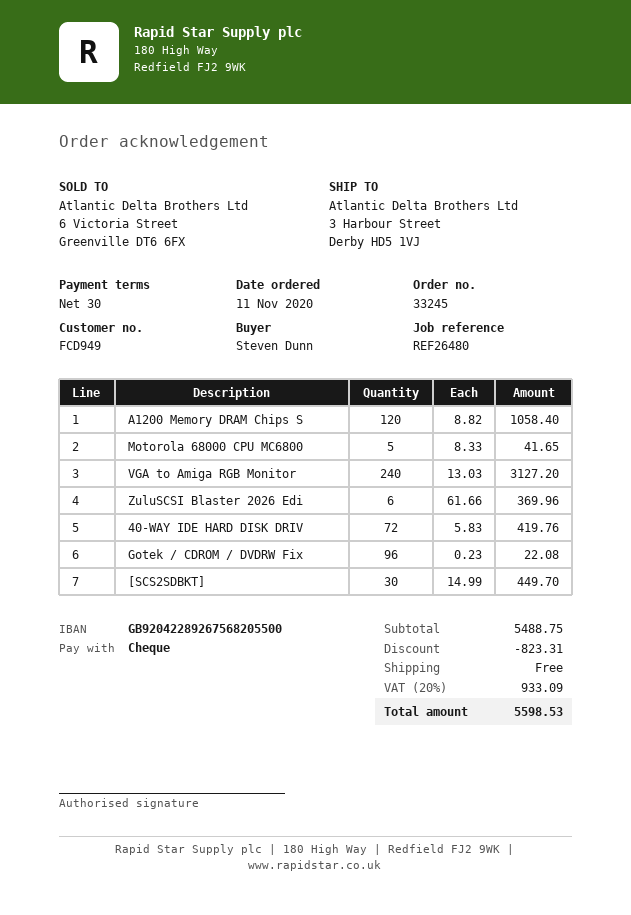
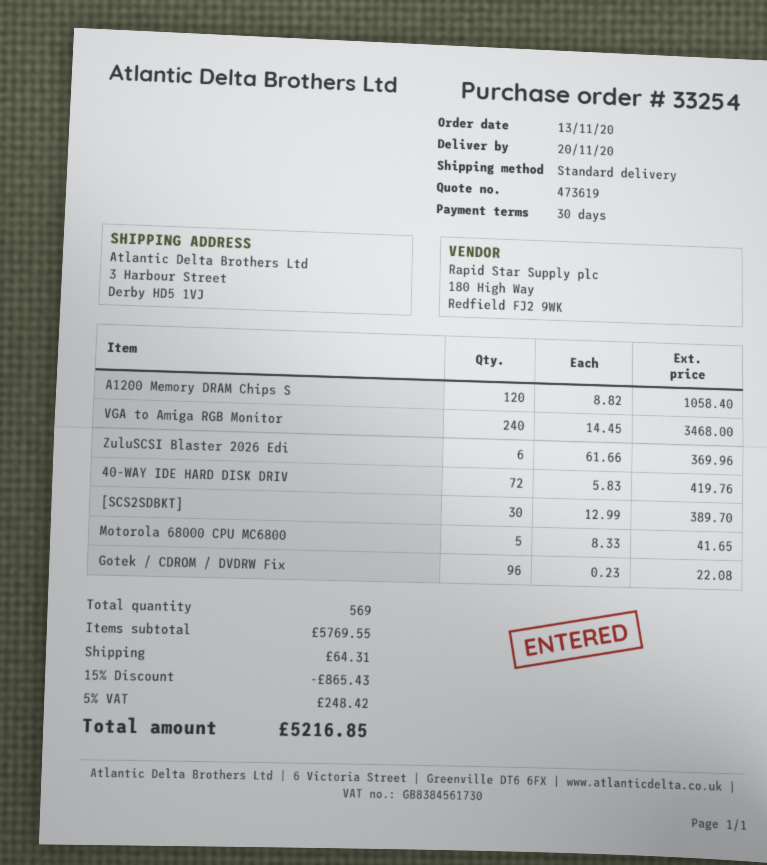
order number: 33245 -> 33254
order date: 2020-11-11 -> 2020-11-13
VGA to Amiga RGB Monitor: 240 x 13.03 = 3127.20 -> 240 x 14.45 = 3468.00
[SCS2SDBKT]: 30 x 14.99 = 449.70 -> 30 x 12.99 = 389.70
subtotal: 5488.75 -> 5769.55
discount: 823.31 -> 865.43
shipping: 0.00 -> 64.31
tax: 20% = 933.09 -> 5% = 248.42
total: 5598.53 -> 5216.85

